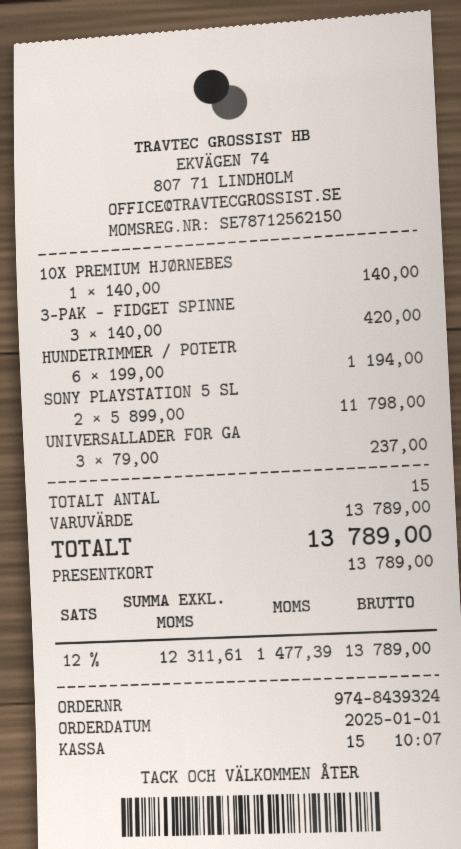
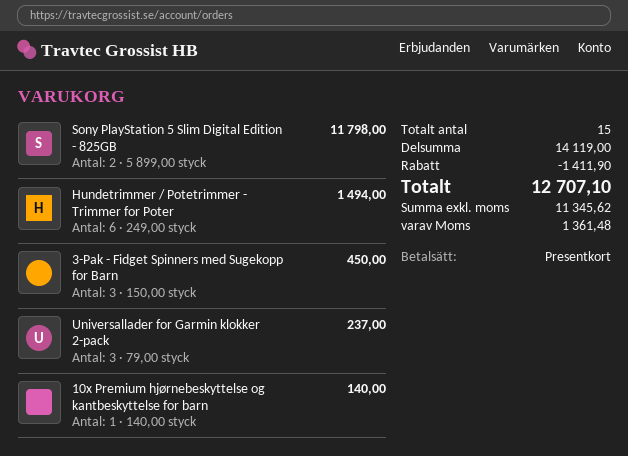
3-PAK - FIDGET SPINNE: 3 x 140.00 = 420.00 -> 3 x 150.00 = 450.00
HUNDETRIMMER / POTETR: 6 x 199.00 = 1194.00 -> 6 x 249.00 = 1494.00
subtotal: 13789.00 -> 14119.00
discount: none -> 1411.90
net: 12311.61 -> 11345.62
tax: 1477.39 -> 1361.48
total: 13789.00 -> 12707.10

